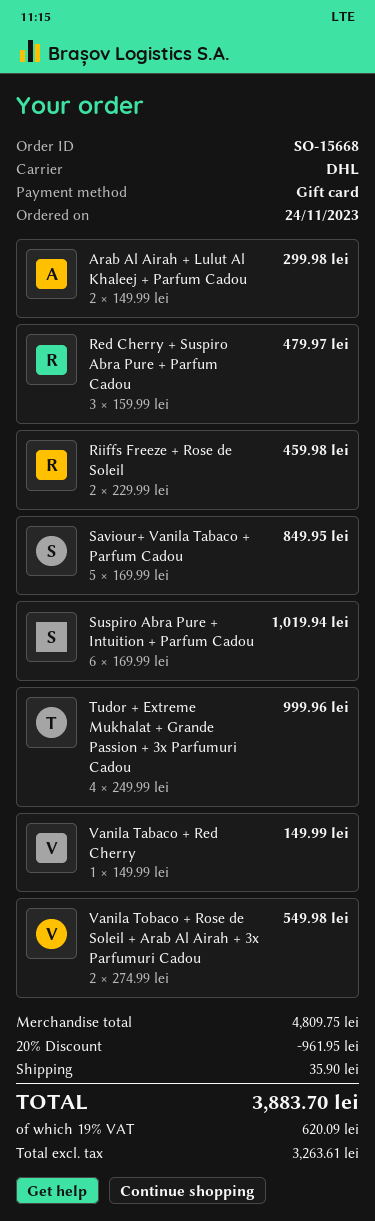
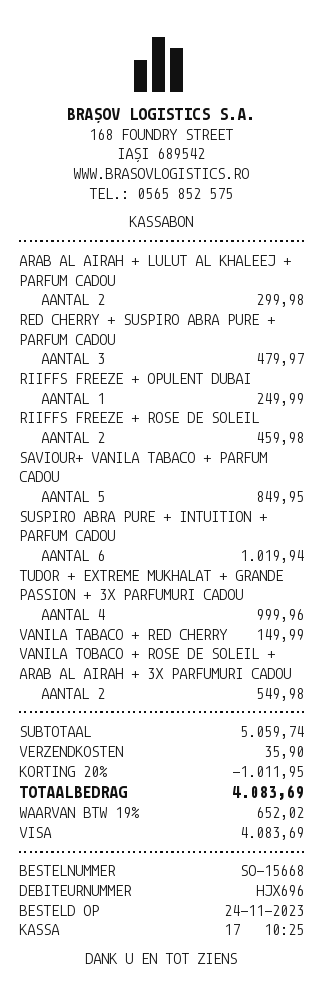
payment method: gift card -> Visa
RIIFFS FREEZE + OPULENT DUBAI: none -> 1 for 249.99
subtotal: 4809.75 -> 5059.74
discount: 20% = 961.95 -> 20% = 1011.95
tax: 19% = 620.09 -> 19% = 652.02
total: 3883.70 -> 4083.69

